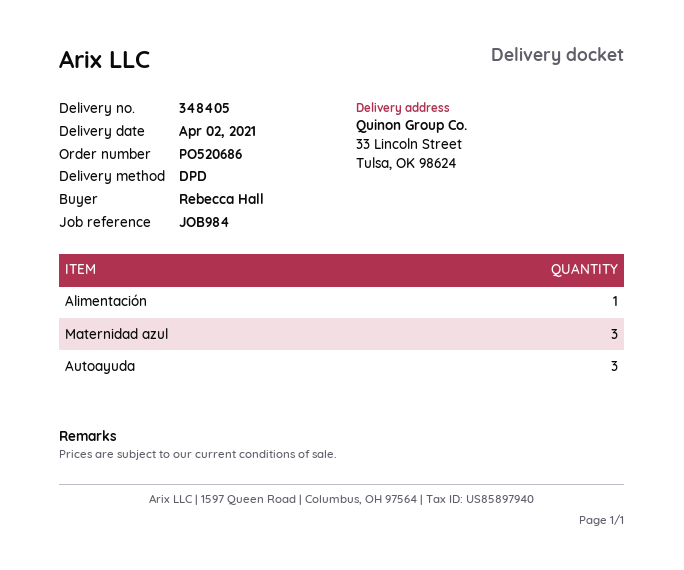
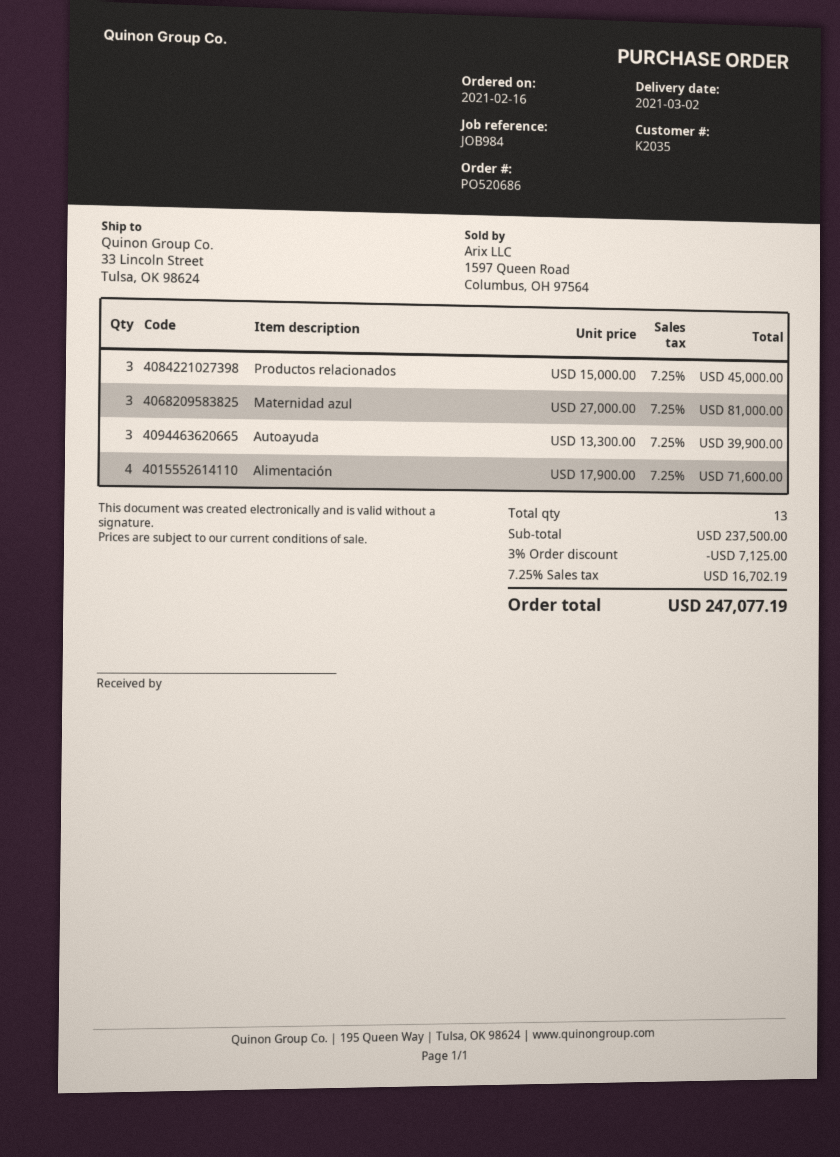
delivery date: 2021-04-02 -> 2021-03-02
Alimentación: 1 -> 4
Productos relacionados: none -> 3

